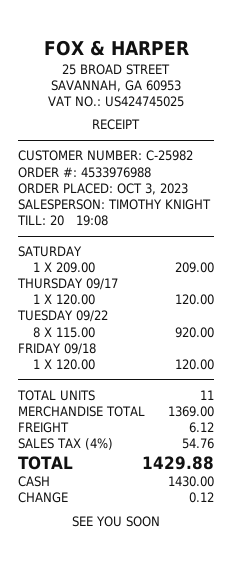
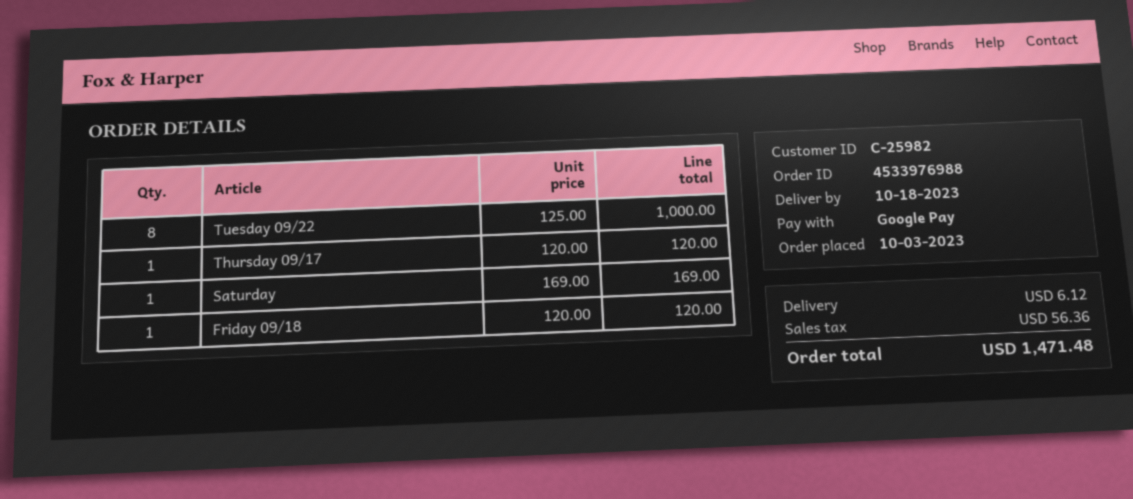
payment method: cash -> Google Pay
SATURDAY: 1 x 209.00 = 209.00 -> 1 x 169.00 = 169.00
TUESDAY 09/22: 8 x 115.00 = 920.00 -> 8 x 125.00 = 1000.00
tax: 54.76 -> 56.36
total: 1429.88 -> 1471.48

